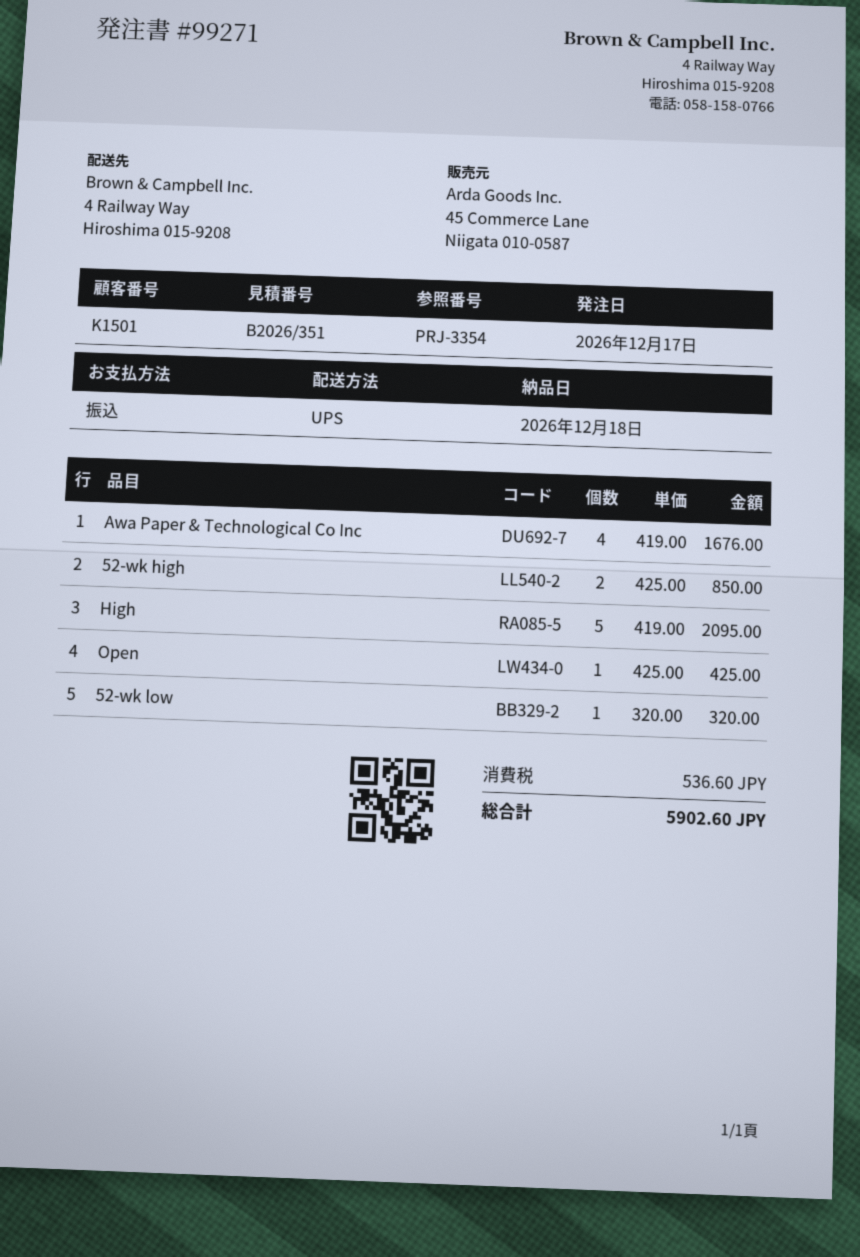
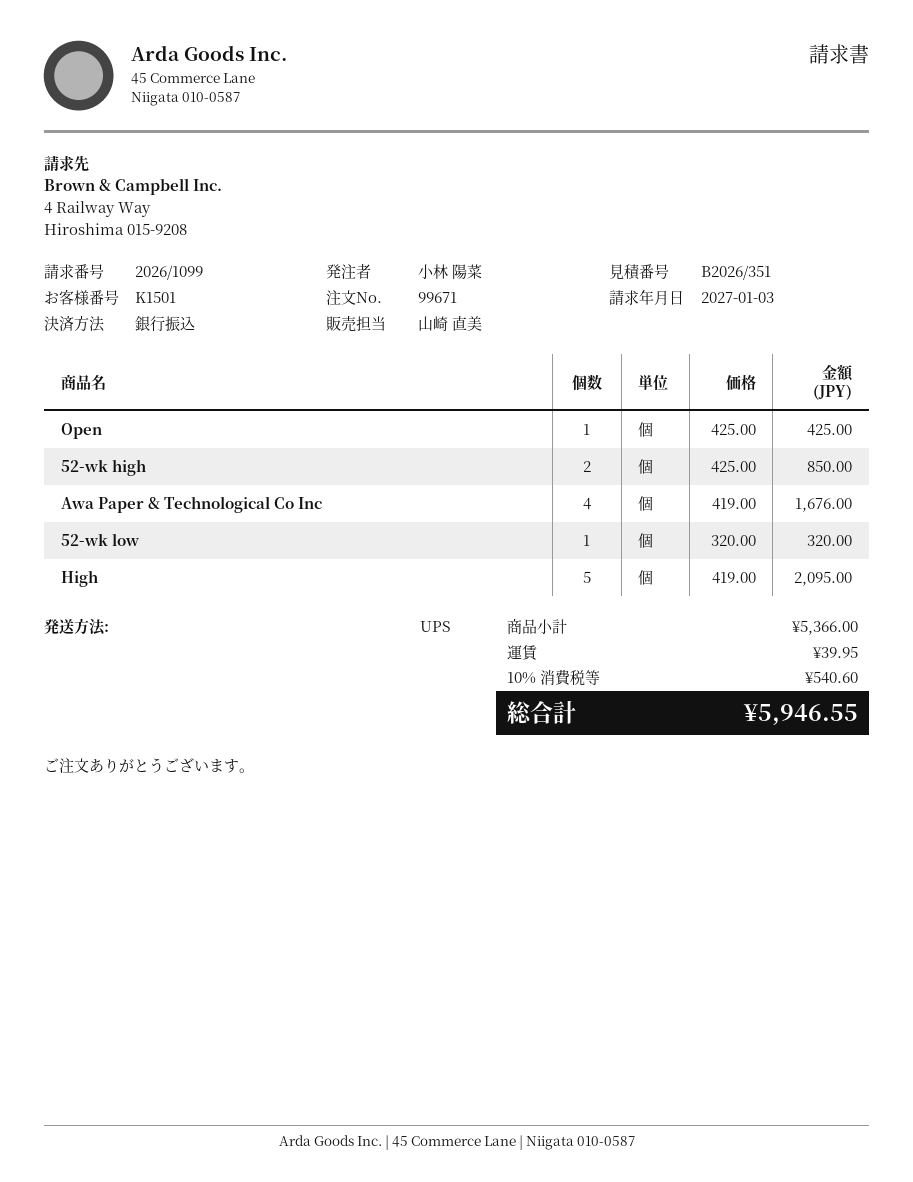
order number: 99271 -> 99671
shipping: none -> 39.95
tax: 536.60 -> 540.60
total: 5902.60 -> 5946.55

